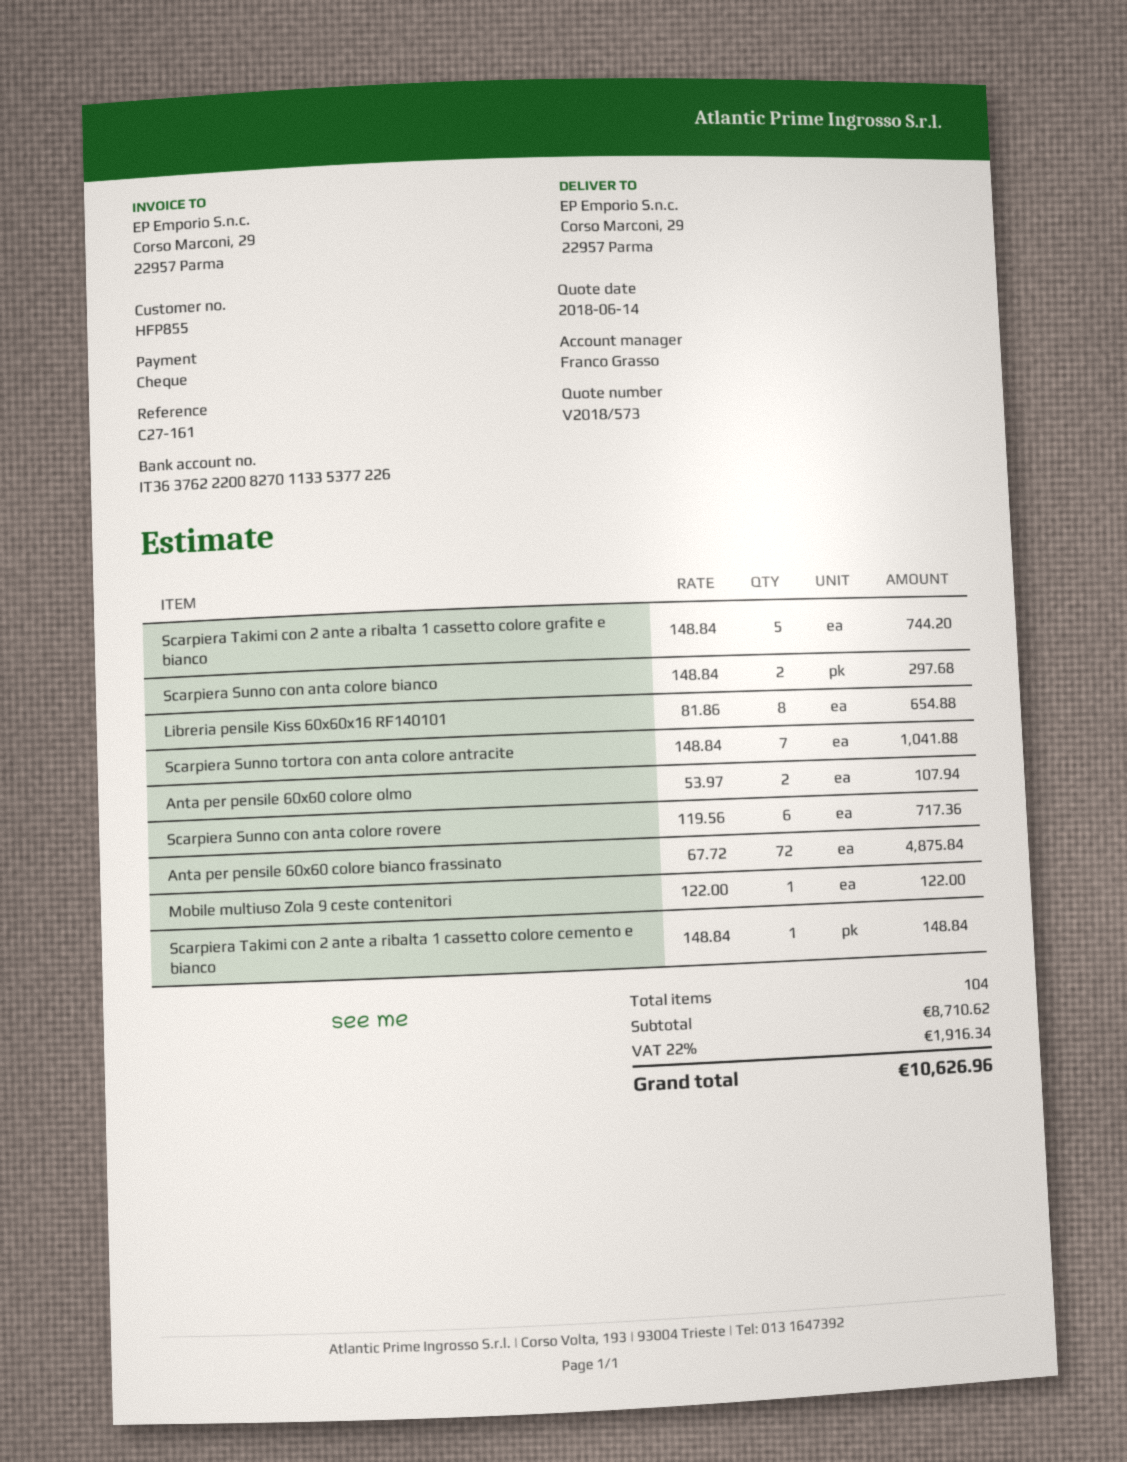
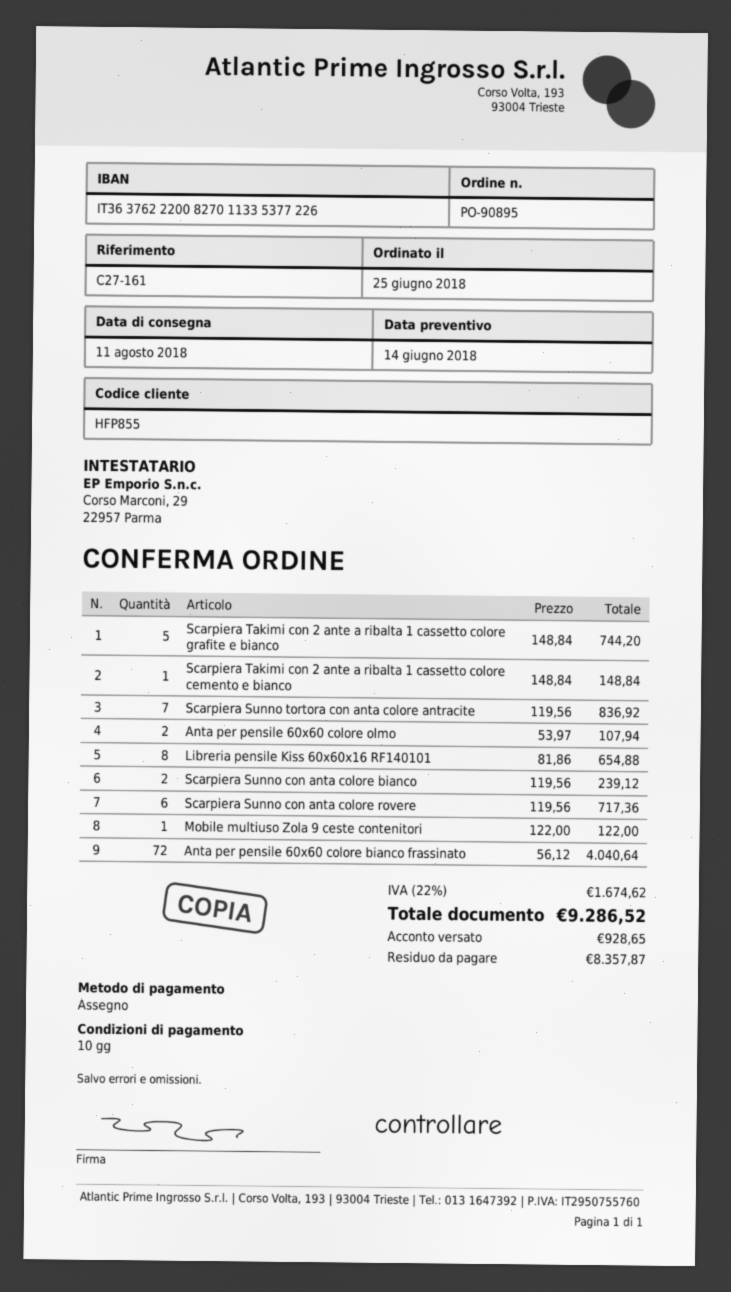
Scarpiera Sunno con anta colore bianco: 2 x 148.84 = 297.68 -> 2 x 119.56 = 239.12
Scarpiera Sunno tortora con anta colore antracite: 7 x 148.84 = 1041.88 -> 7 x 119.56 = 836.92
Anta per pensile 60x60 colore bianco frassinato: 72 x 67.72 = 4875.84 -> 72 x 56.12 = 4040.64
tax: 22% = 1916.34 -> 22% = 1674.62
total: 10626.96 -> 9286.52

